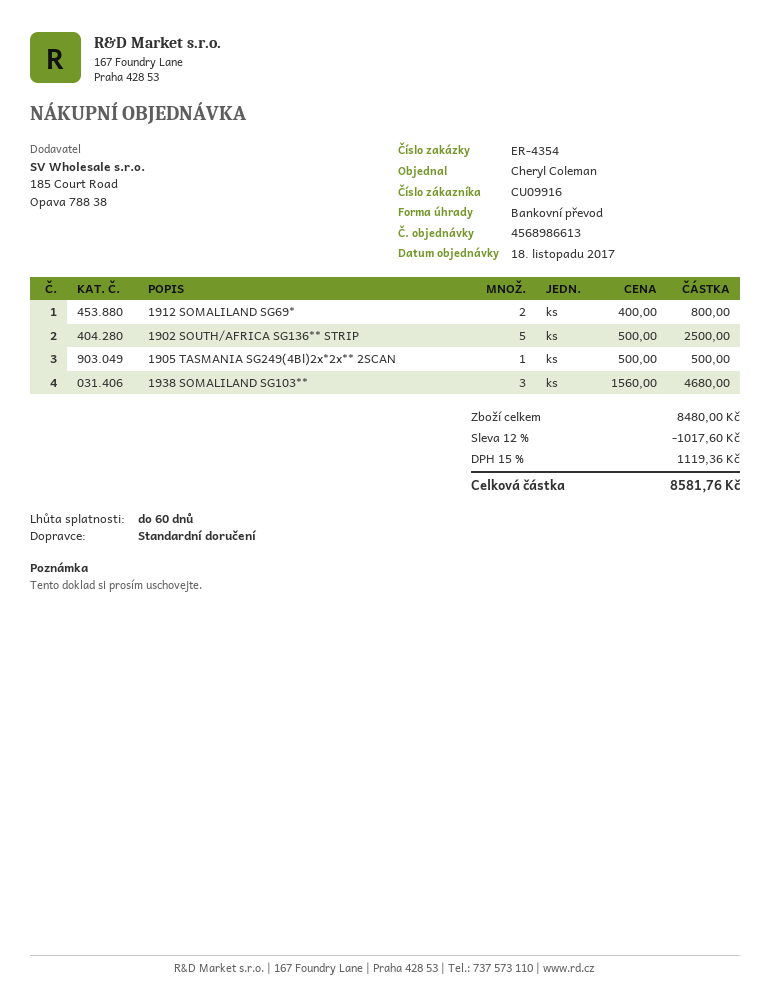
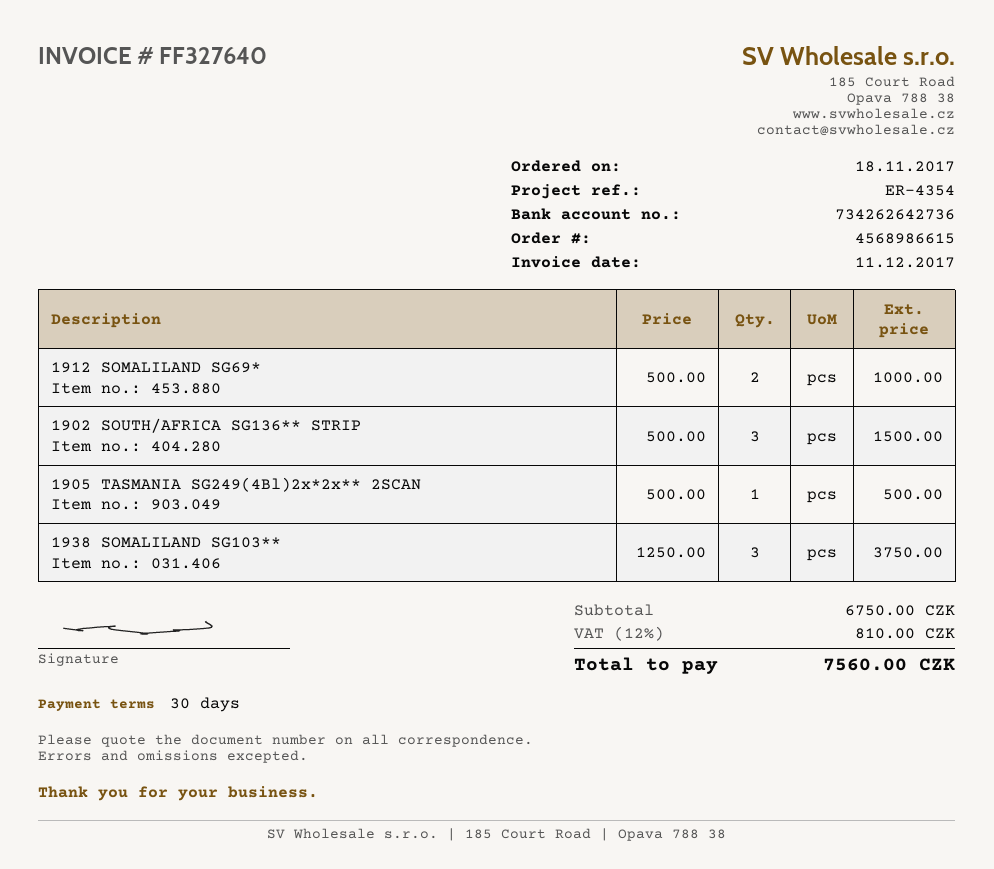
order number: 4568986613 -> 4568986615
payment terms: 60 days -> 30 days
1912 SOMALILAND SG69*: 2 x 400.00 = 800.00 -> 2 x 500.00 = 1000.00
1902 SOUTH/AFRICA SG136** STRIP: 5 x 500.00 = 2500.00 -> 3 x 500.00 = 1500.00
1938 SOMALILAND SG103**: 3 x 1560.00 = 4680.00 -> 3 x 1250.00 = 3750.00
subtotal: 8480.00 -> 6750.00
discount: 12% = 1017.60 -> none
tax: 15% = 1119.36 -> 12% = 810.00
total: 8581.76 -> 7560.00

